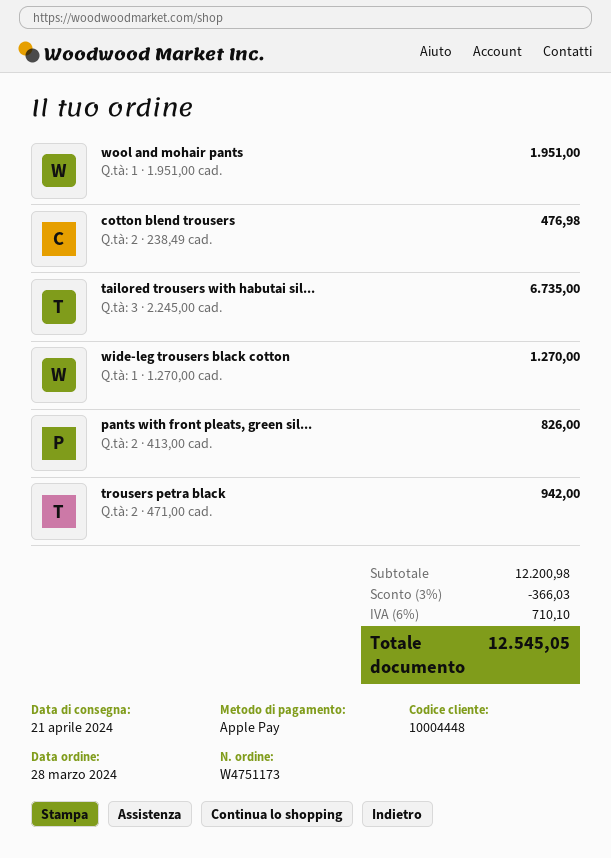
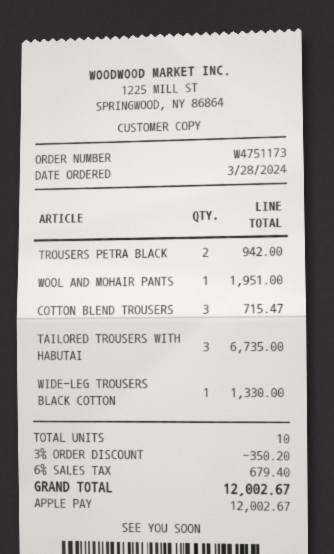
cotton blend trousers: 2 for 476.98 -> 3 for 715.47
wide-leg trousers black cotton: 1 for 1270.00 -> 1 for 1330.00
pants with front pleats, green sil...: 2 for 826.00 -> none
discount: 3% = 366.03 -> 3% = 350.20
tax: 6% = 710.10 -> 6% = 679.40
total: 12545.05 -> 12002.67

